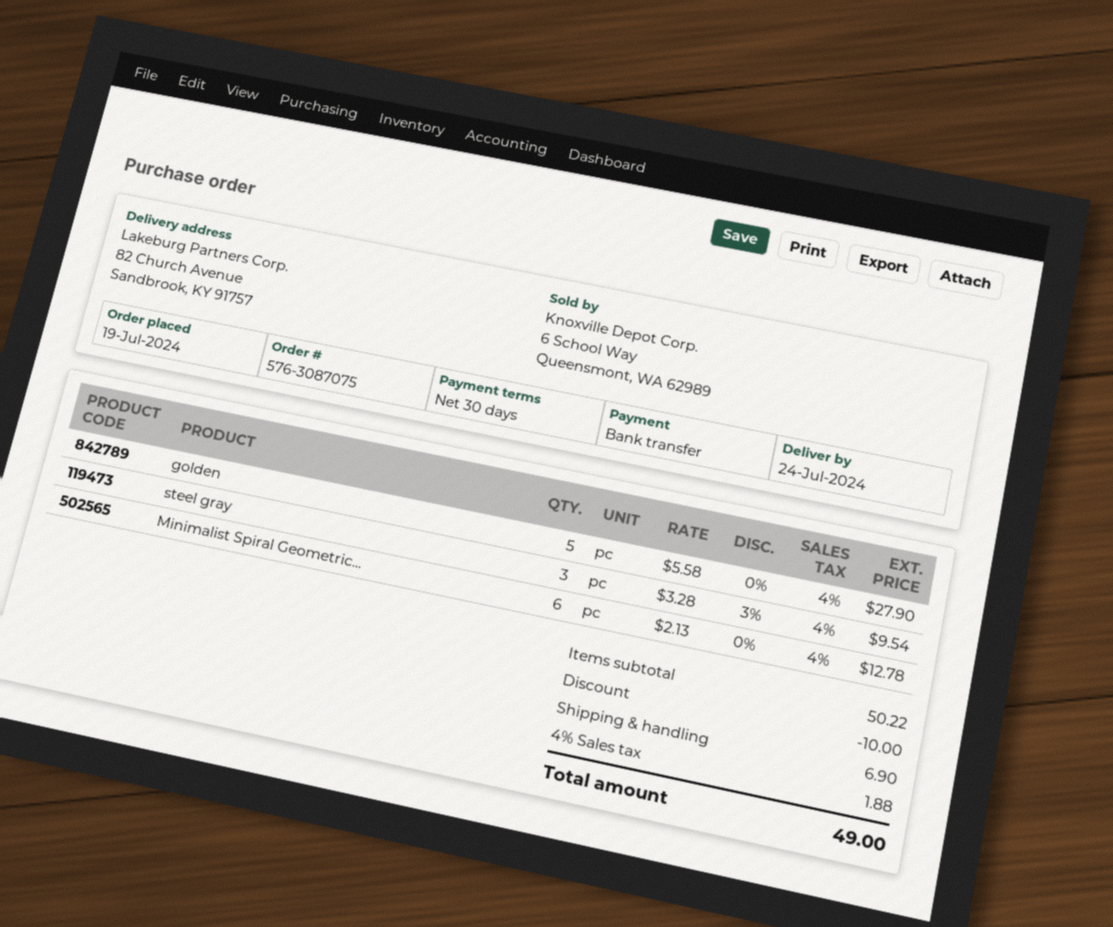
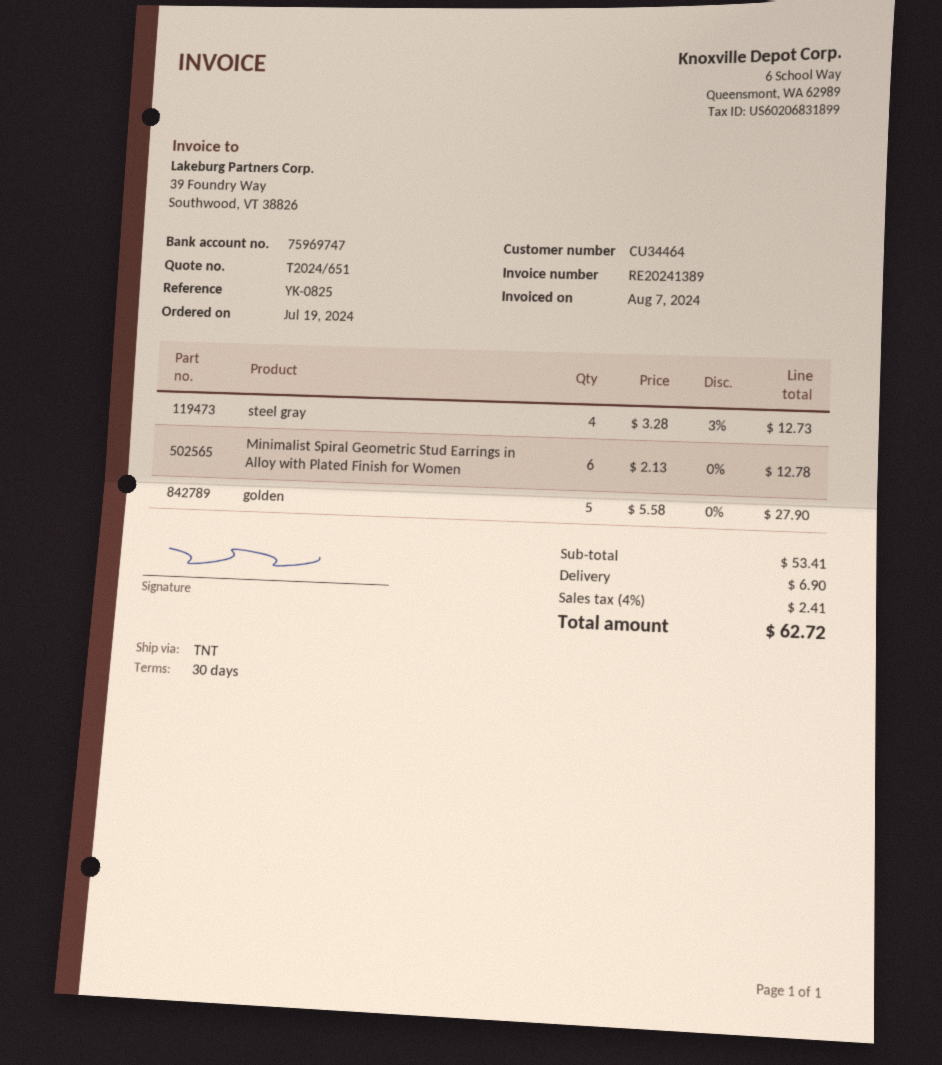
steel gray: 3 x 3.28 - 3% = 9.54 -> 4 x 3.28 - 3% = 12.73
subtotal: 50.22 -> 53.41
discount: 10.00 -> none
tax: 4% = 1.88 -> 4% = 2.41
total: 49.00 -> 62.72

